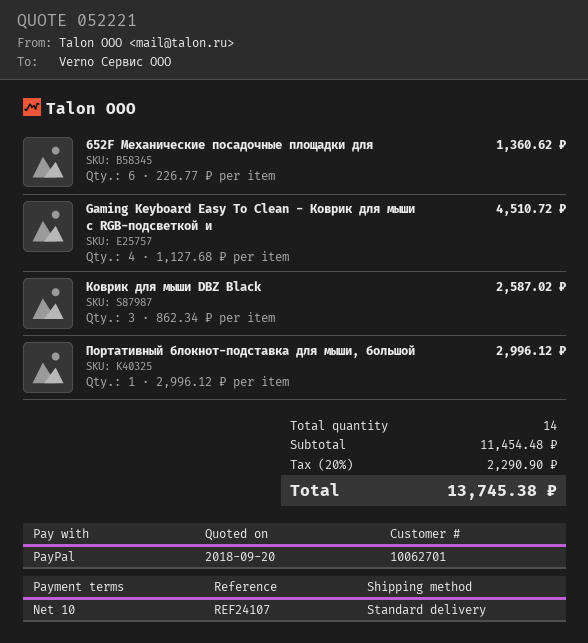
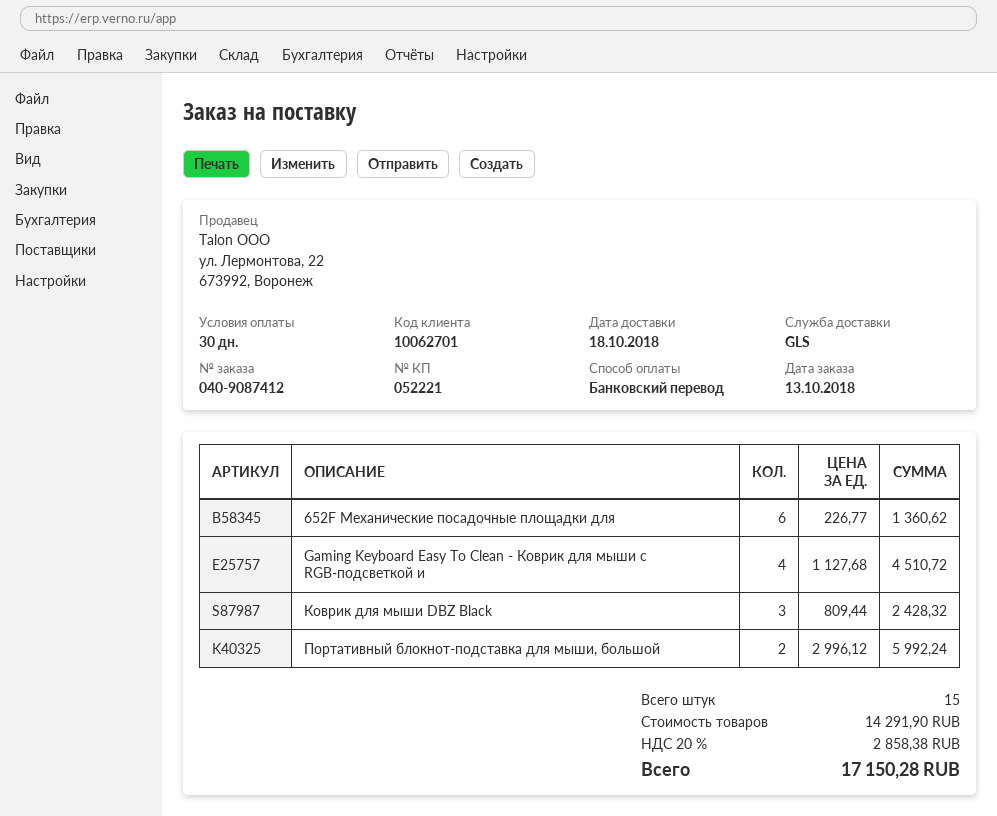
payment terms: 10 days -> 30 days
payment method: PayPal -> bank transfer
shipping method: standard -> GLS
Коврик для мыши DBZ Black: 3 x 862.34 = 2587.02 -> 3 x 809.44 = 2428.32
Портативный блокнот-подставка для мыши, большой: 1 x 2996.12 = 2996.12 -> 2 x 2996.12 = 5992.24
total quantity: 14 -> 15
subtotal: 11454.48 -> 14291.90
tax: 20% = 2290.90 -> 20% = 2858.38
total: 13745.38 -> 17150.28

